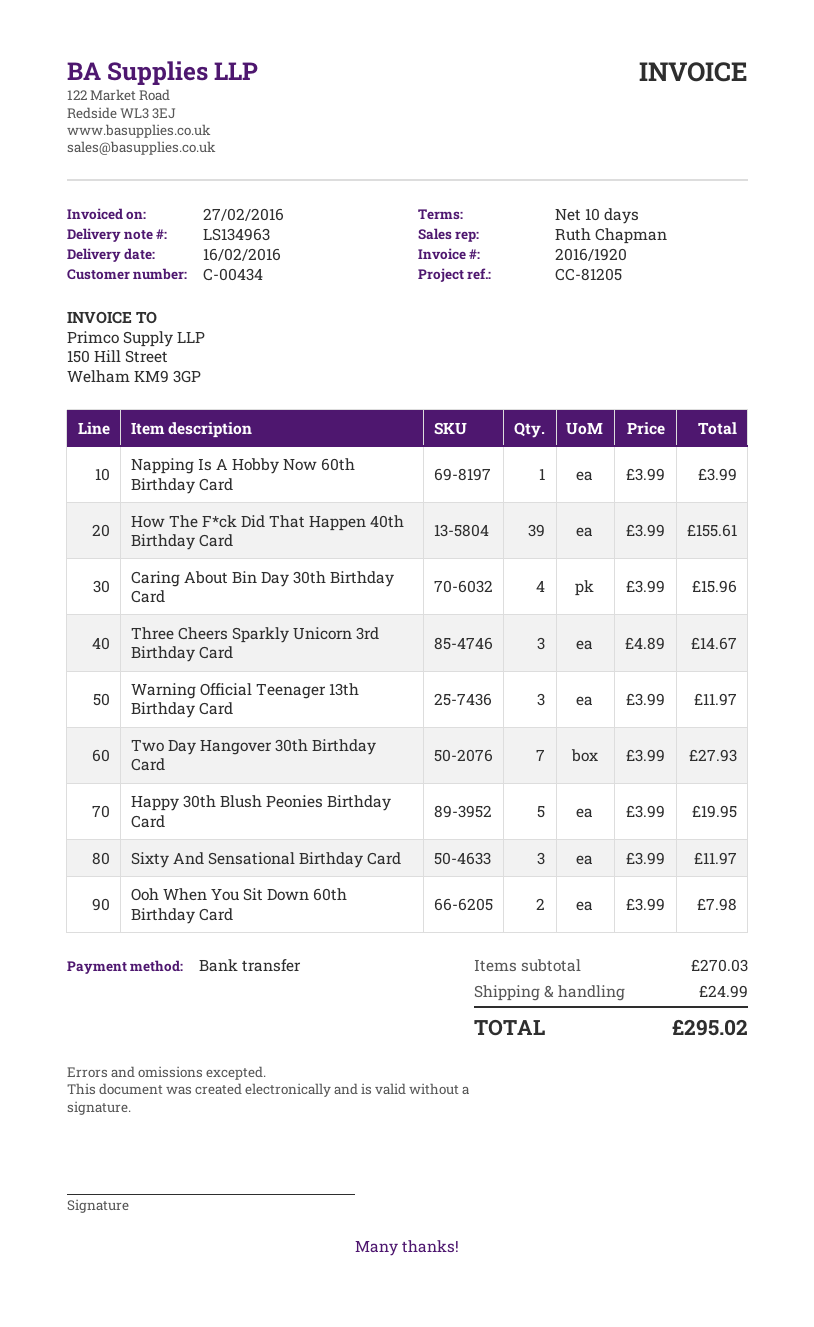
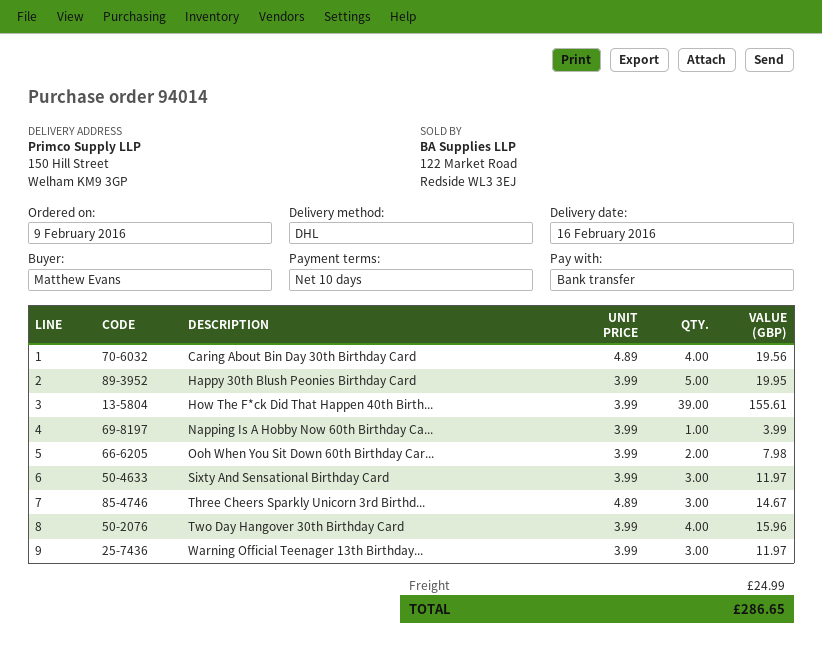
Caring About Bin Day 30th Birthday Card: 4 x 3.99 = 15.96 -> 4 x 4.89 = 19.56
Two Day Hangover 30th Birthday Card: 7 x 3.99 = 27.93 -> 4 x 3.99 = 15.96
total: 295.02 -> 286.65

